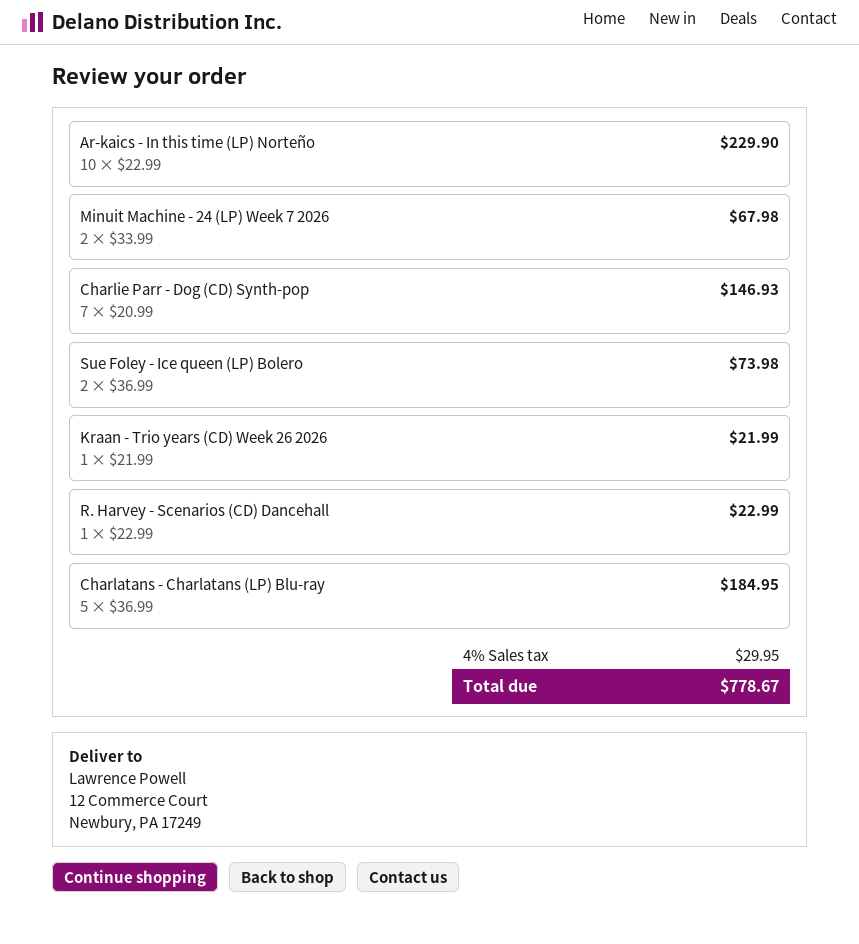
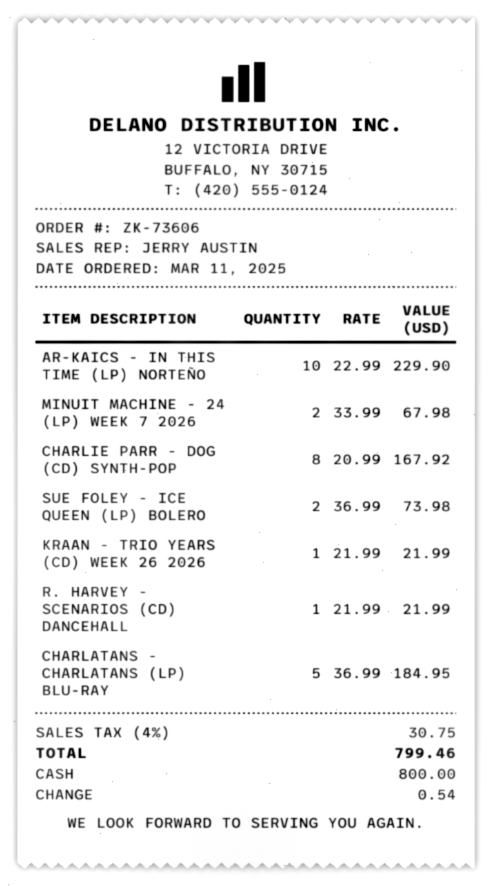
Charlie Parr - Dog (CD) Synth-pop: 7 x 20.99 = 146.93 -> 8 x 20.99 = 167.92
R. Harvey - Scenarios (CD) Dancehall: 1 x 22.99 = 22.99 -> 1 x 21.99 = 21.99
tax: 4% = 29.95 -> 4% = 30.75
total: 778.67 -> 799.46

